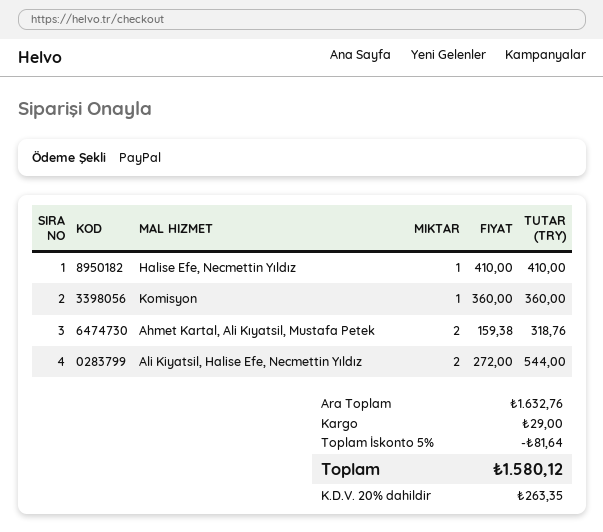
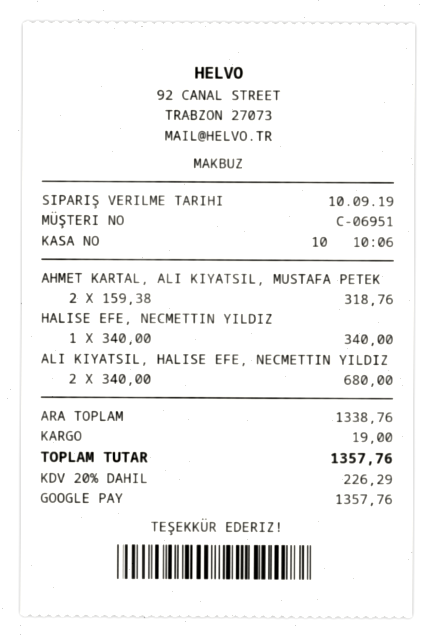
payment method: PayPal -> Google Pay
Halise Efe, Necmettin Yıldız: 1 x 410.00 = 410.00 -> 1 x 340.00 = 340.00
Komisyon: 1 x 360.00 = 360.00 -> none
Ali Kiyatsil, Halise Efe, Necmettin Yıldız: 2 x 272.00 = 544.00 -> 2 x 340.00 = 680.00
subtotal: 1632.76 -> 1338.76
discount: 5% = 81.64 -> none
shipping: 29.00 -> 19.00
tax: 20% = 263.35 -> 20% = 226.29
total: 1580.12 -> 1357.76

